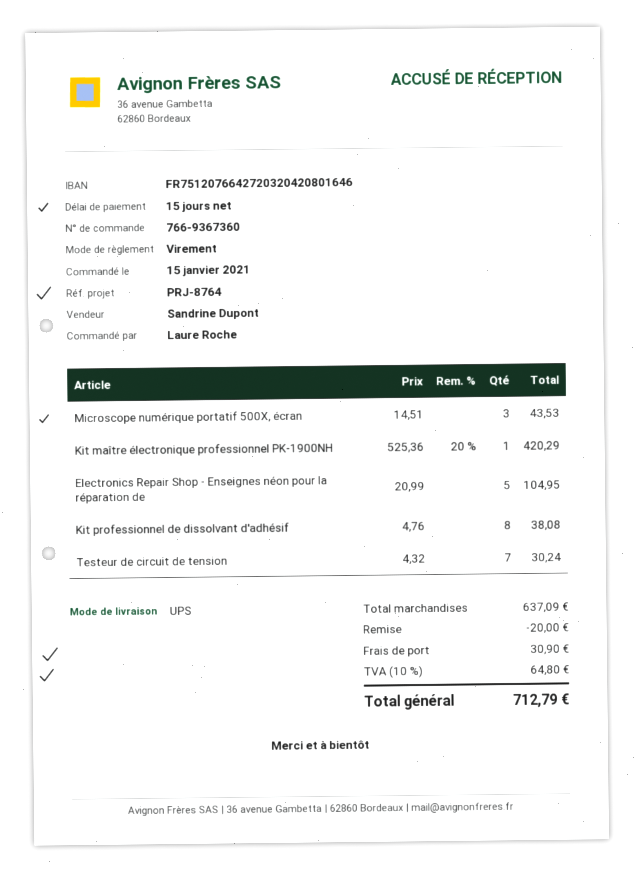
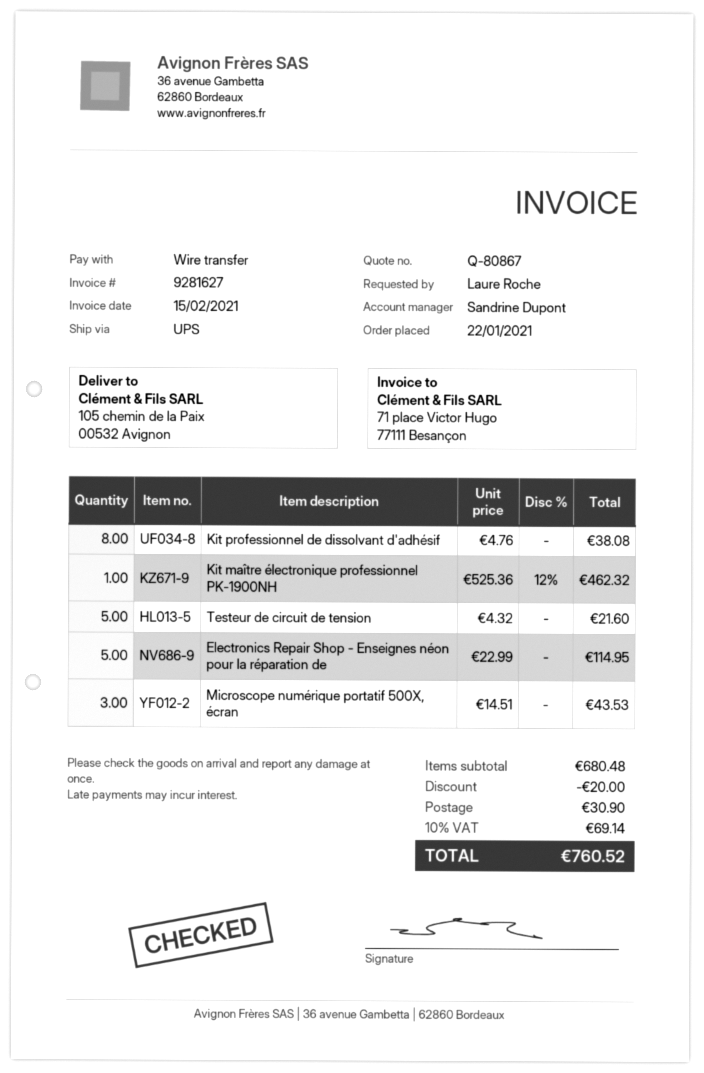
order date: 2021-01-15 -> 2021-01-22
Kit maître électronique professionnel PK-1900NH: 1 x 525.36 - 20% = 420.29 -> 1 x 525.36 - 12% = 462.32
Electronics Repair Shop - Enseignes néon pour la réparation de: 5 x 20.99 = 104.95 -> 5 x 22.99 = 114.95
Testeur de circuit de tension: 7 x 4.32 = 30.24 -> 5 x 4.32 = 21.60
subtotal: 637.09 -> 680.48
tax: 10% = 64.80 -> 10% = 69.14
total: 712.79 -> 760.52

